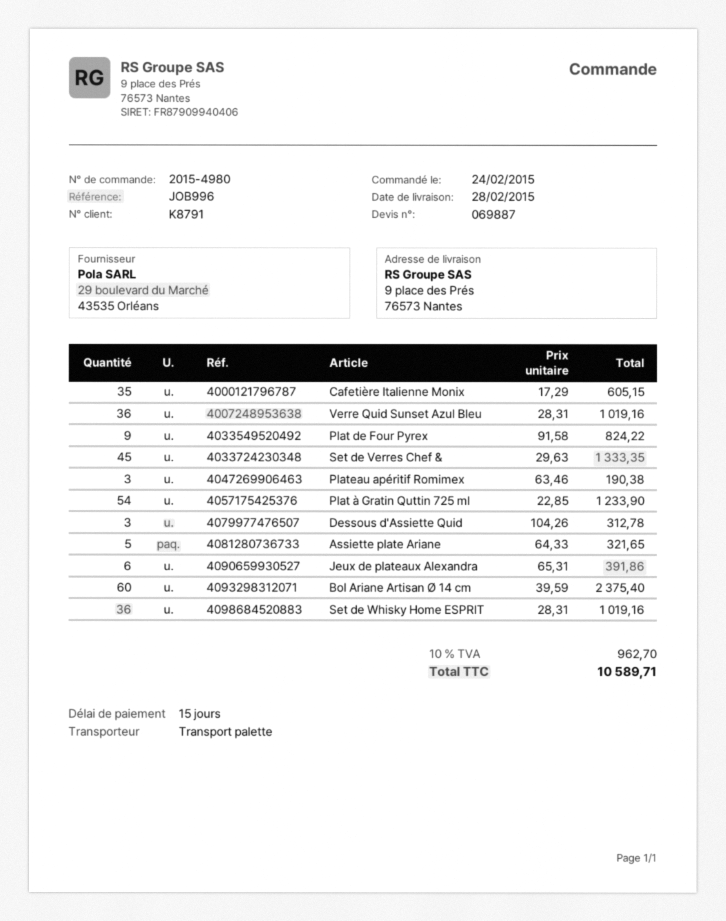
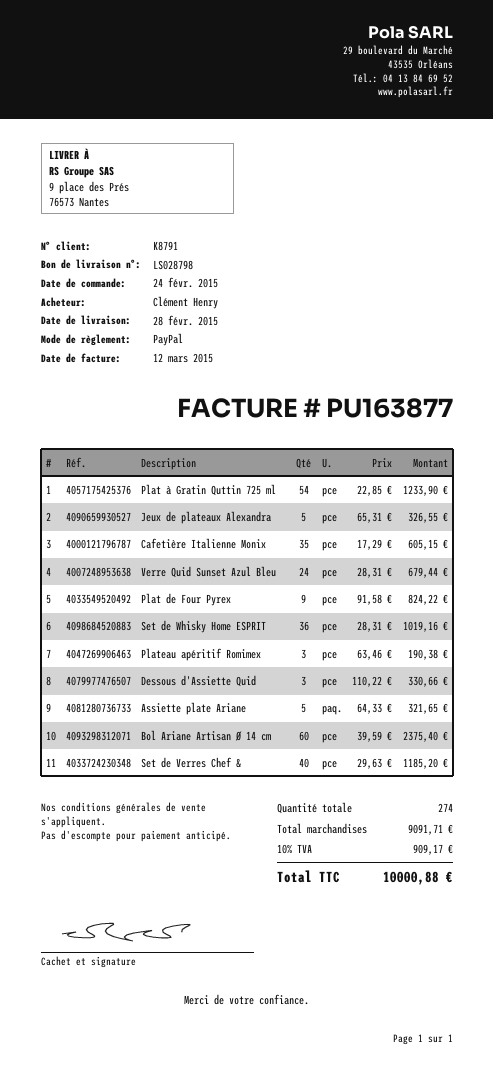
Verre Quid Sunset Azul Bleu: 36 x 28.31 = 1019.16 -> 24 x 28.31 = 679.44
Set de Verres Chef &: 45 x 29.63 = 1333.35 -> 40 x 29.63 = 1185.20
Dessous d'Assiette Quid: 3 x 104.26 = 312.78 -> 3 x 110.22 = 330.66
Jeux de plateaux Alexandra: 6 x 65.31 = 391.86 -> 5 x 65.31 = 326.55
tax: 10% = 962.70 -> 10% = 909.17
total: 10589.71 -> 10000.88

